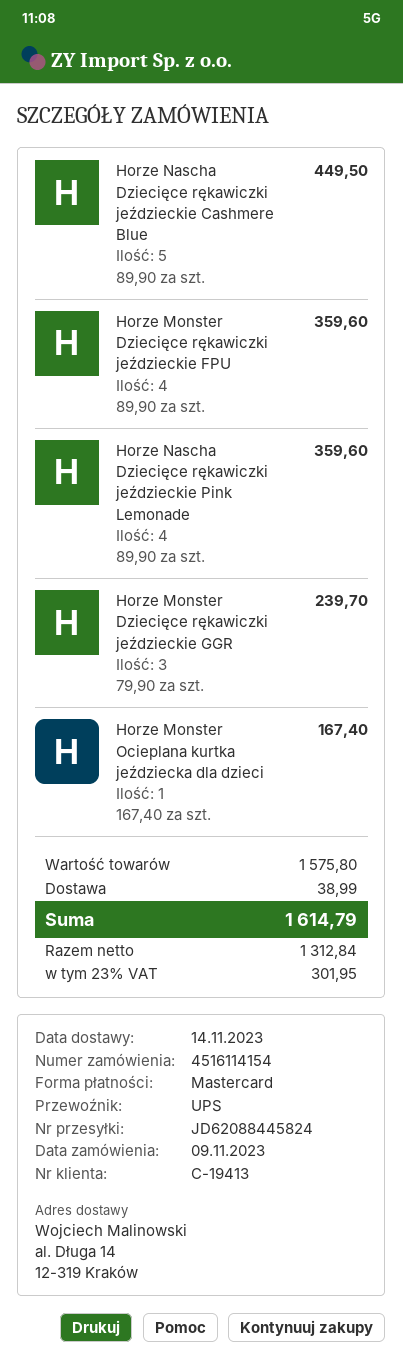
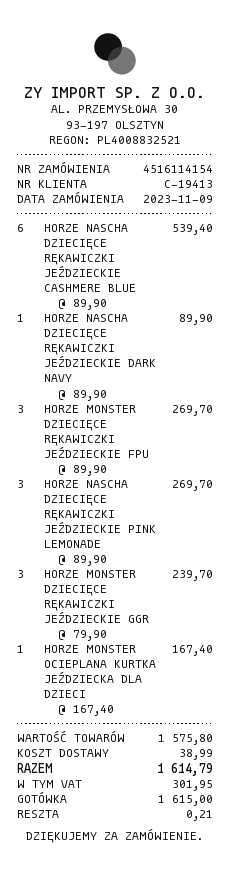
payment method: Mastercard -> cash
Horze Nascha Dziecięce rękawiczki jeździeckie Cashmere Blue: 5 x 89.90 = 449.50 -> 6 x 89.90 = 539.40
Horze Monster Dziecięce rękawiczki jeździeckie FPU: 4 x 89.90 = 359.60 -> 3 x 89.90 = 269.70
Horze Nascha Dziecięce rękawiczki jeździeckie Pink Lemonade: 4 x 89.90 = 359.60 -> 3 x 89.90 = 269.70
HORZE NASCHA DZIECIĘCE RĘKAWICZKI JEŹDZIECKIE DARK NAVY: none -> 1 x 89.90 = 89.90

